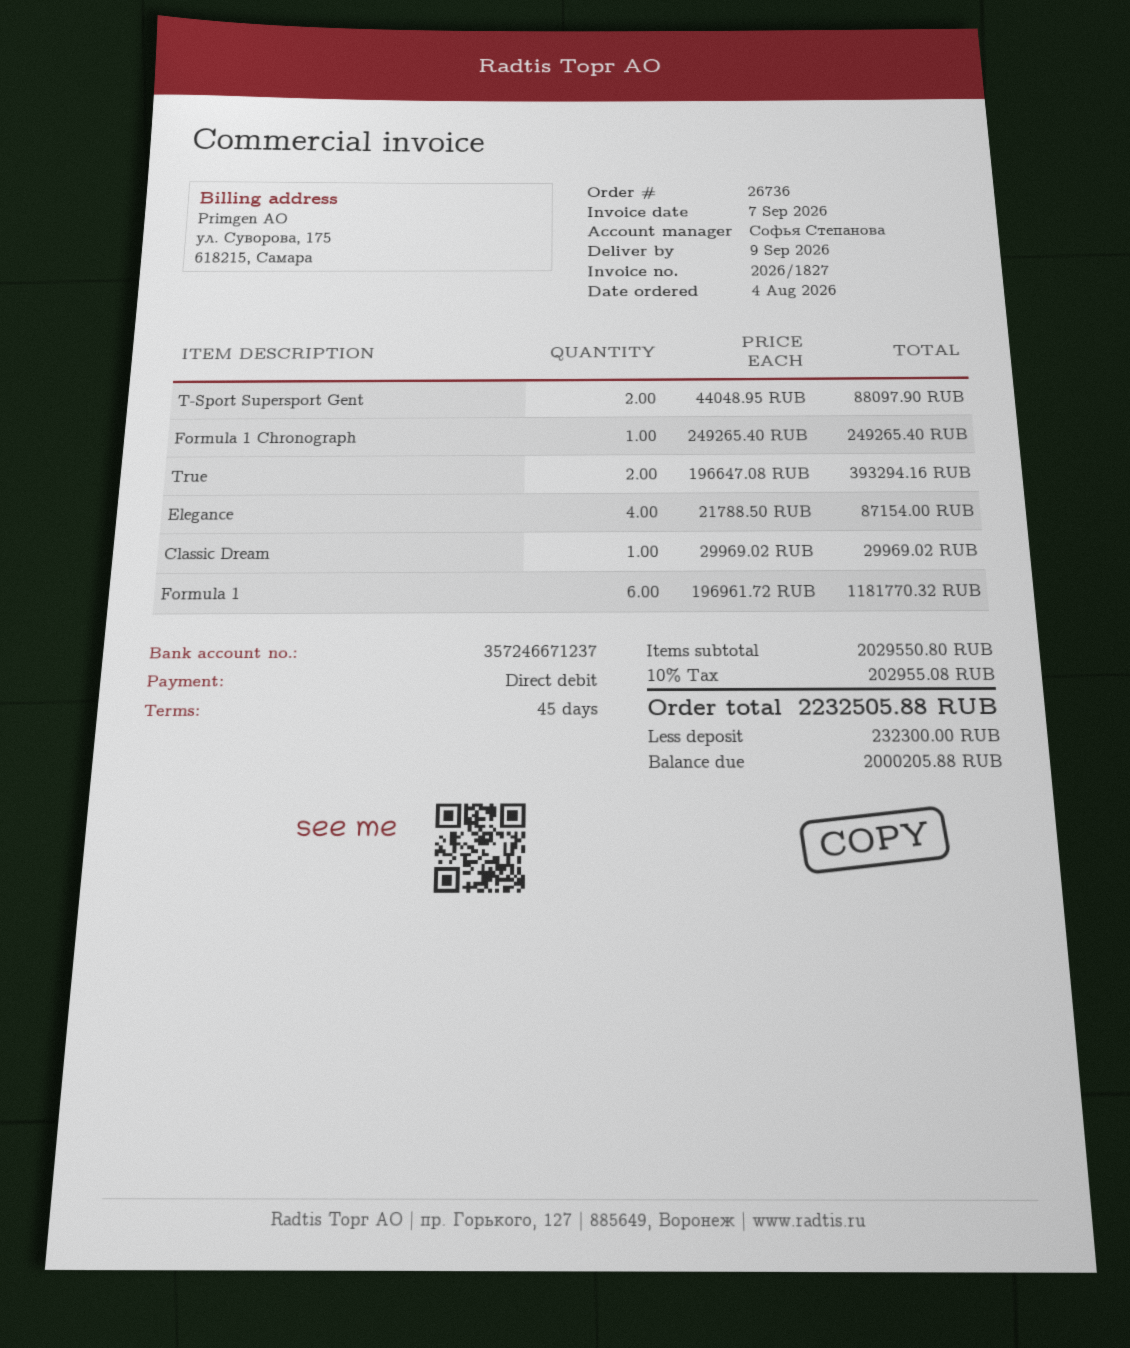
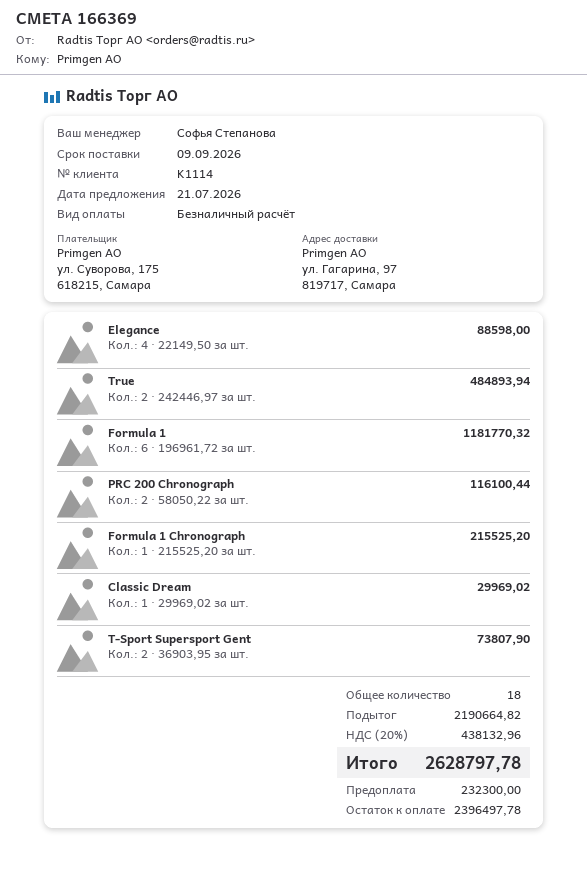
payment method: direct debit -> bank transfer
T-Sport Supersport Gent: 2 x 44048.95 = 88097.90 -> 2 x 36903.95 = 73807.90
Formula 1 Chronograph: 1 x 249265.40 = 249265.40 -> 1 x 215525.20 = 215525.20
True: 2 x 196647.08 = 393294.16 -> 2 x 242446.97 = 484893.94
Elegance: 4 x 21788.50 = 87154.00 -> 4 x 22149.50 = 88598.00
PRC 200 Chronograph: none -> 2 x 58050.22 = 116100.44
subtotal: 2029550.80 -> 2190664.82
tax: 10% = 202955.08 -> 20% = 438132.96
total: 2232505.88 -> 2628797.78
balance: 2000205.88 -> 2396497.78

